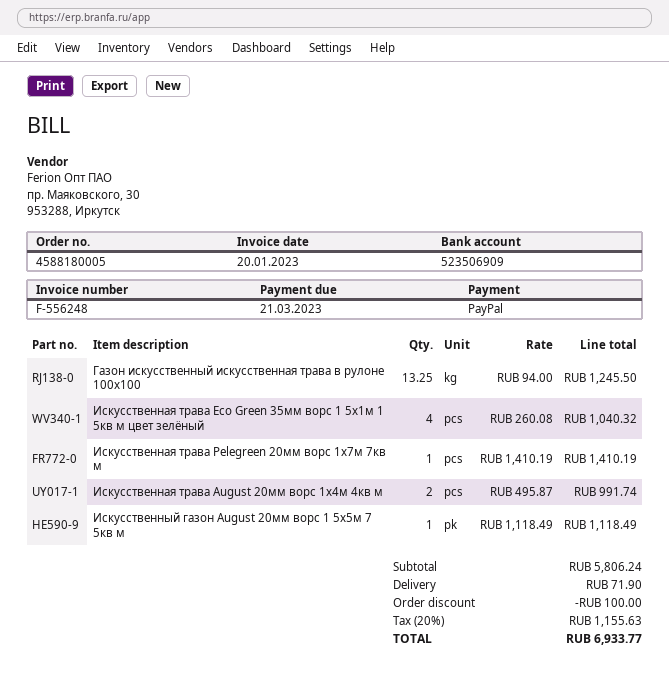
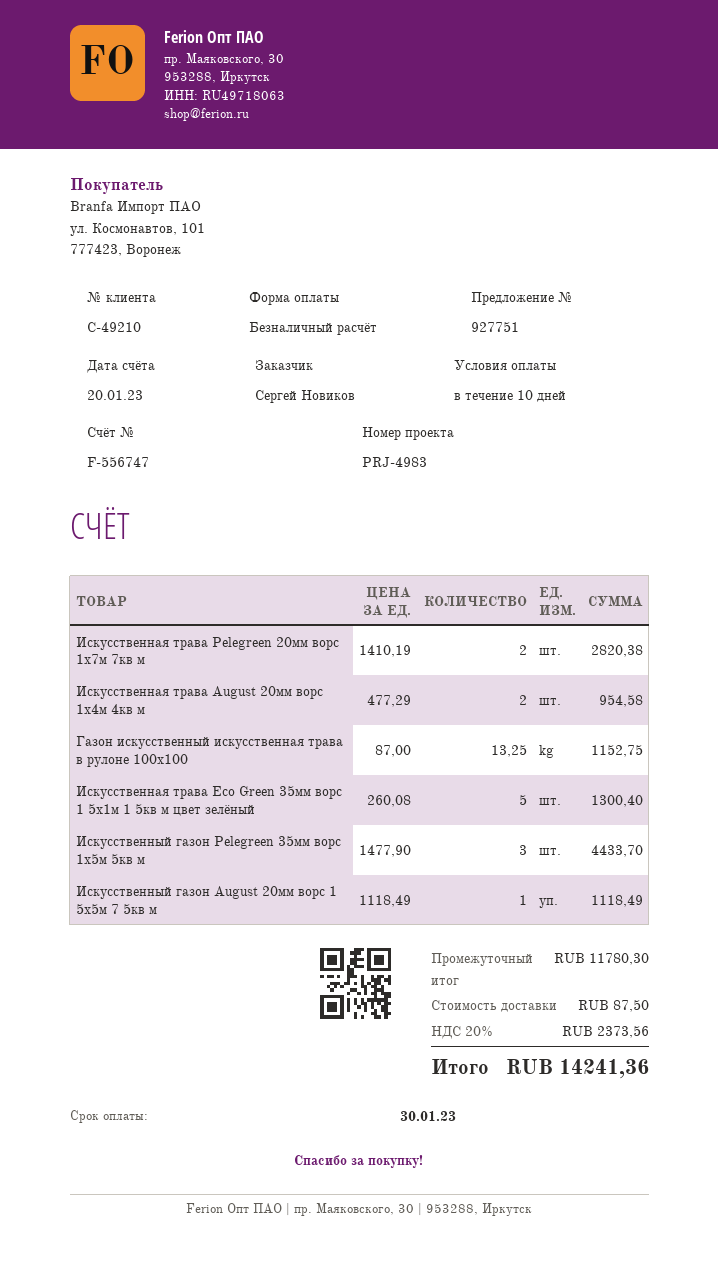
invoice number: F-556248 -> F-556747
due date: 2023-03-21 -> 2023-01-30
payment method: PayPal -> bank transfer
Газон искусственный искусственная трава в рулоне 100х100: 13.25 x 94.00 = 1245.50 -> 13.25 x 87.00 = 1152.75
Искусственная трава Eco Green 35мм ворс 1 5x1м 1 5кв м цвет зелёный: 4 x 260.08 = 1040.32 -> 5 x 260.08 = 1300.40
Искусственная трава Pelegreen 20мм ворс 1х7м 7кв м: 1 x 1410.19 = 1410.19 -> 2 x 1410.19 = 2820.38
Искусственная трава August 20мм ворс 1х4м 4кв м: 2 x 495.87 = 991.74 -> 2 x 477.29 = 954.58
Искусственный газон Pelegreen 35мм ворс 1х5м 5кв м: none -> 3 x 1477.90 = 4433.70
subtotal: 5806.24 -> 11780.30
discount: 100.00 -> none
shipping: 71.90 -> 87.50
tax: 20% = 1155.63 -> 20% = 2373.56
total: 6933.77 -> 14241.36

